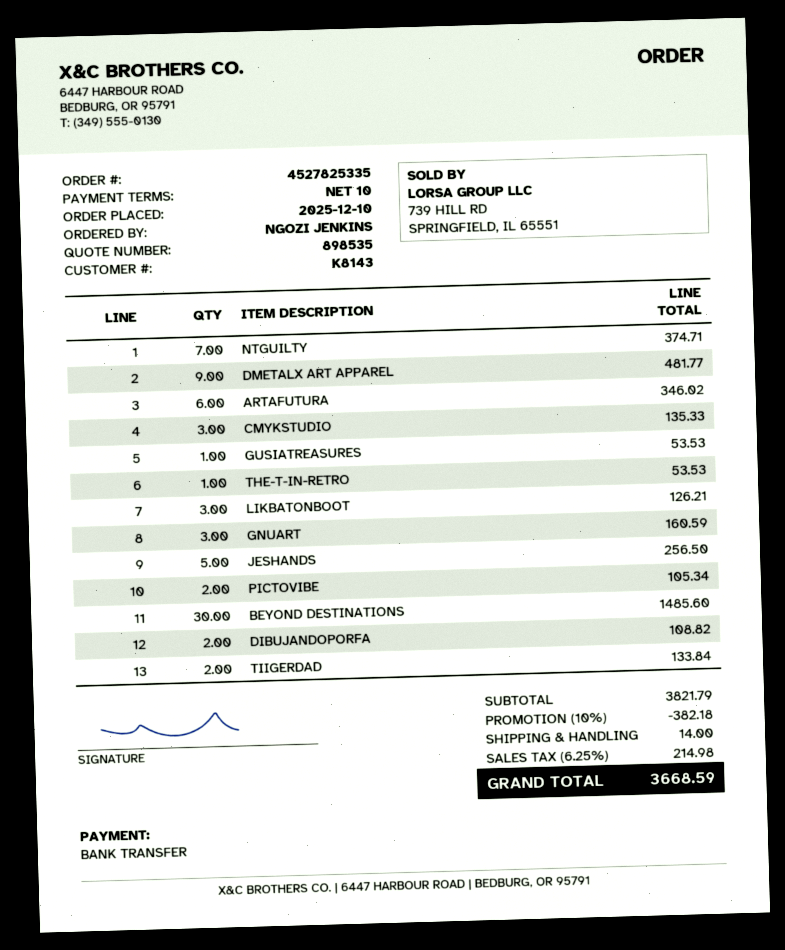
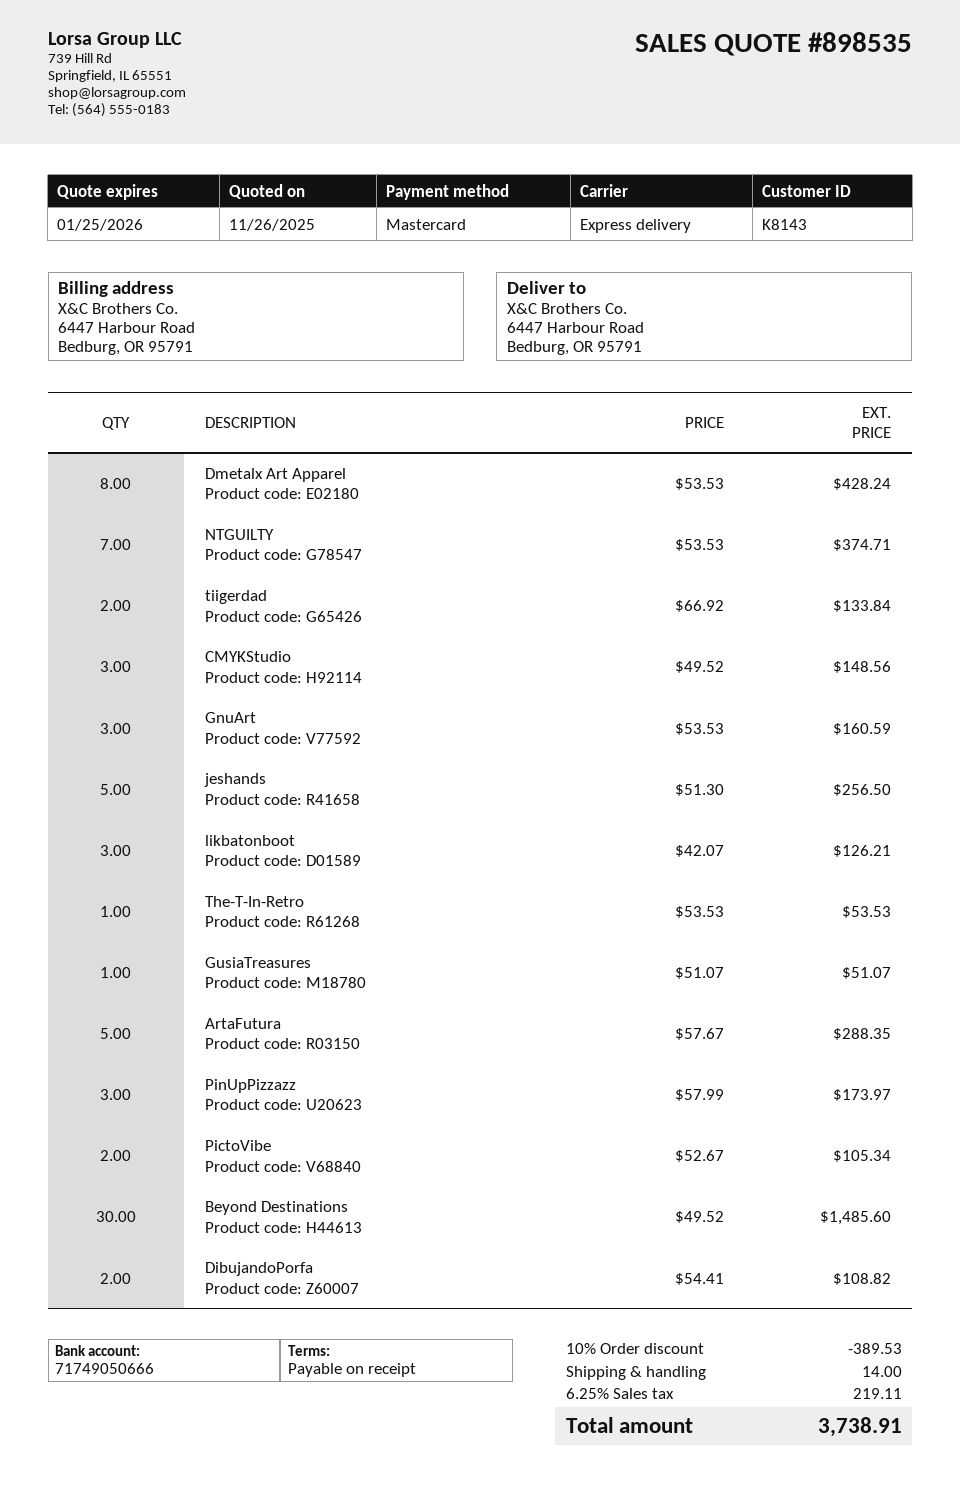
payment terms: 10 days -> on receipt
payment method: bank transfer -> Mastercard
DMETALX ART APPAREL: 9 for 481.77 -> 8 for 428.24
ARTAFUTURA: 6 for 346.02 -> 5 for 288.35
CMYKSTUDIO: 3 for 135.33 -> 3 for 148.56
GUSIATREASURES: 1 for 53.53 -> 1 for 51.07
PinUpPizzazz: none -> 3 for 173.97
discount: 10% = 382.18 -> 10% = 389.53
tax: 6.25% = 214.98 -> 6.25% = 219.11
total: 3668.59 -> 3738.91

